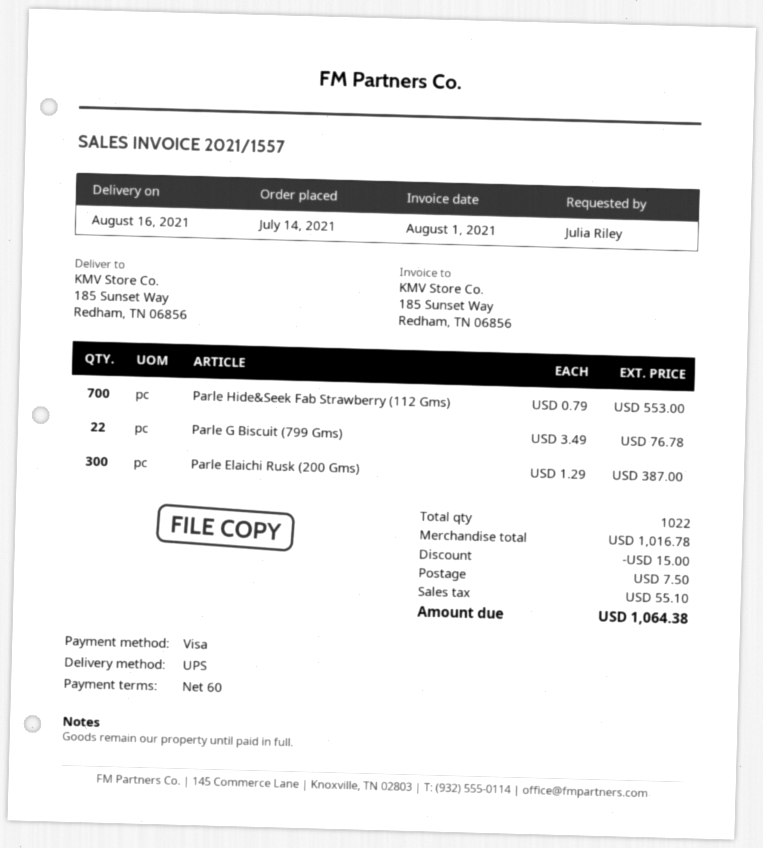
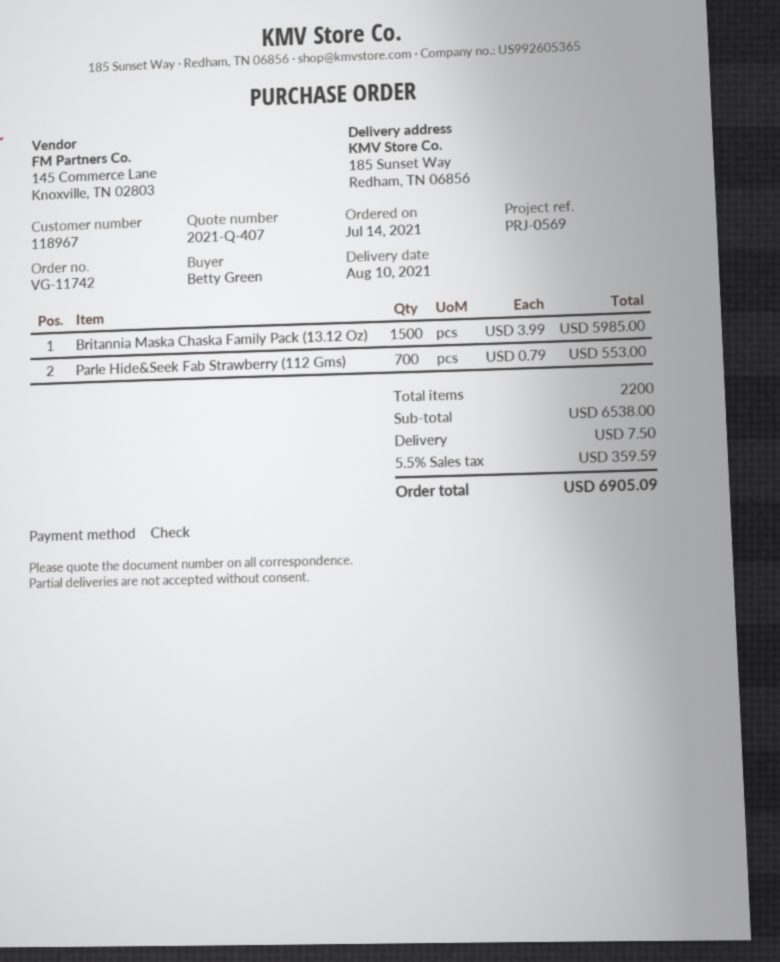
delivery date: 2021-08-16 -> 2021-08-10
ordered by: Julia Riley -> Betty Green
payment method: Visa -> cheque
Parle G Biscuit (799 Gms): 22 x 3.49 = 76.78 -> none
Parle Elaichi Rusk (200 Gms): 300 x 1.29 = 387.00 -> none
Britannia Maska Chaska Family Pack (13.12 Oz): none -> 1500 x 3.99 = 5985.00
total quantity: 1022 -> 2200
subtotal: 1016.78 -> 6538.00
discount: 15.00 -> none
tax: 55.10 -> 359.59
total: 1064.38 -> 6905.09

